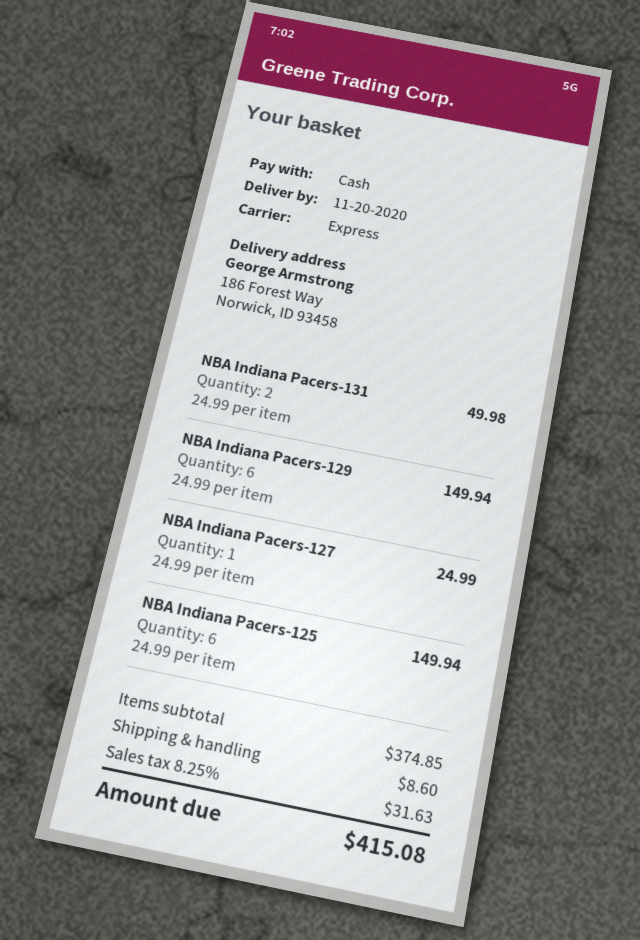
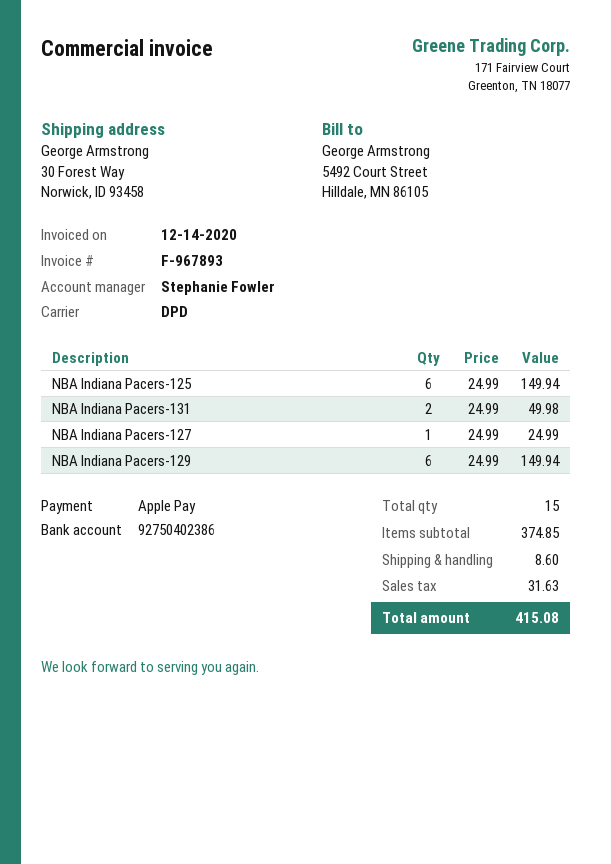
payment method: cash -> Apple Pay
shipping method: express -> DPD
ship to: 186 Forest Way, Norwick, ID 93458 -> 30 Forest Way, Norwick, ID 93458

